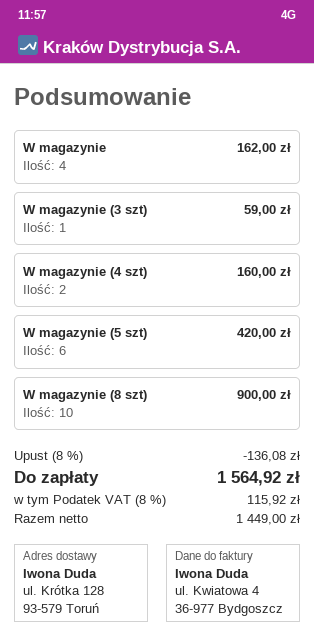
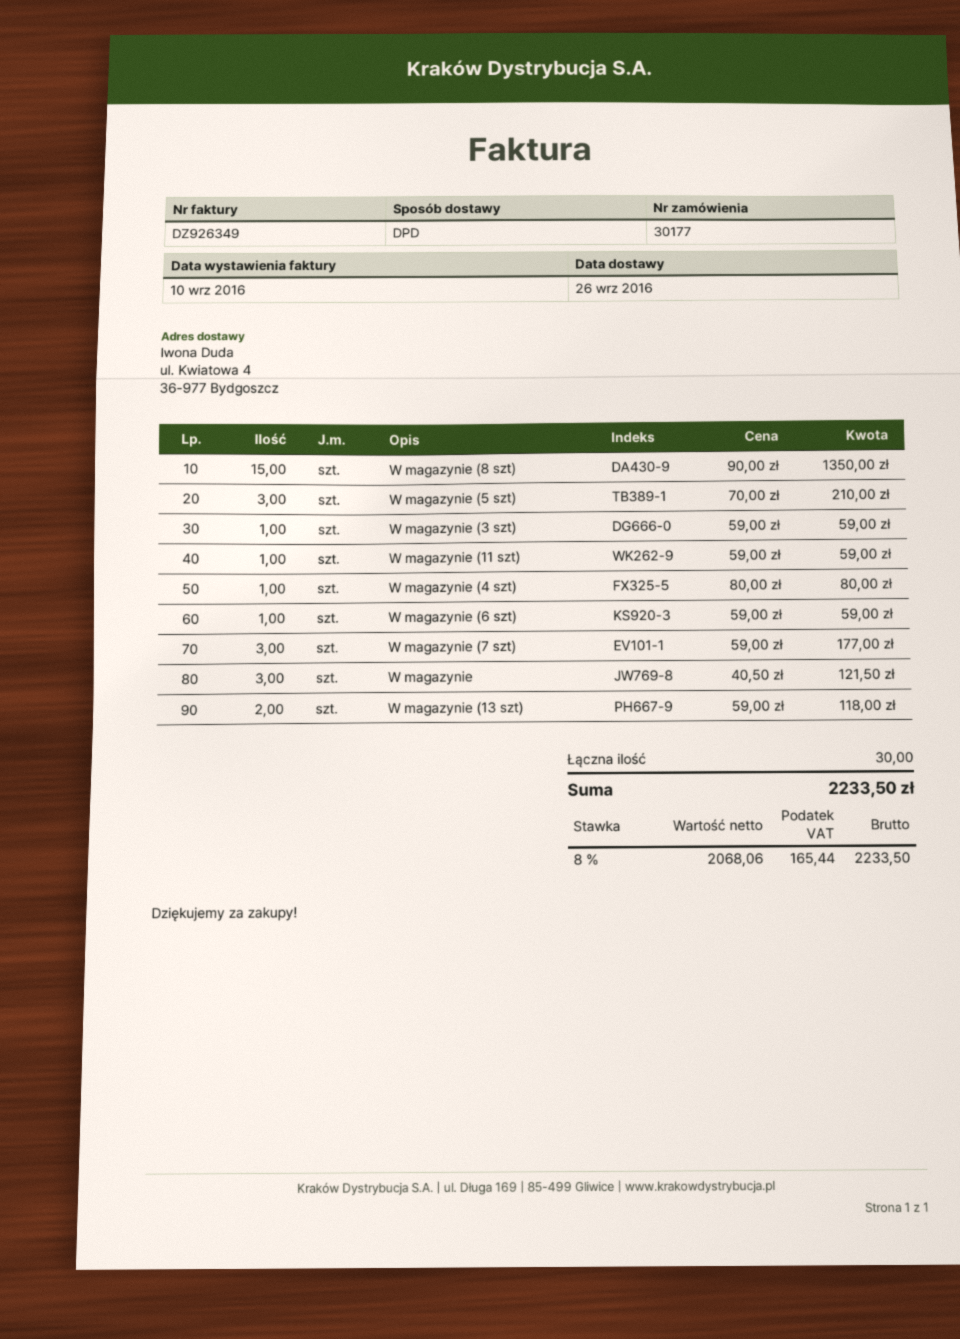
ship to: ul. Krótka 128, 93-579 Toruń -> ul. Kwiatowa 4, 36-977 Bydgoszcz
W magazynie: 4 for 162.00 -> 3 for 121.50
W magazynie (4 szt): 2 for 160.00 -> 1 for 80.00
W magazynie (5 szt): 6 for 420.00 -> 3 for 210.00
W magazynie (8 szt): 10 for 900.00 -> 15 for 1350.00
W magazynie (11 szt): none -> 1 for 59.00
W magazynie (6 szt): none -> 1 for 59.00
W magazynie (7 szt): none -> 3 for 177.00
W magazynie (13 szt): none -> 2 for 118.00
discount: 8% = 136.08 -> none
net: 1449.00 -> 2068.06
tax: 8% = 115.92 -> 8% = 165.44
total: 1564.92 -> 2233.50

